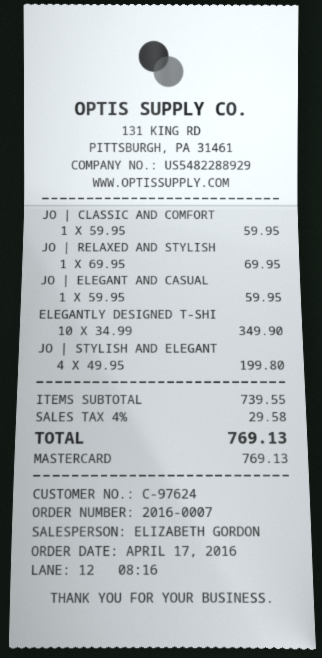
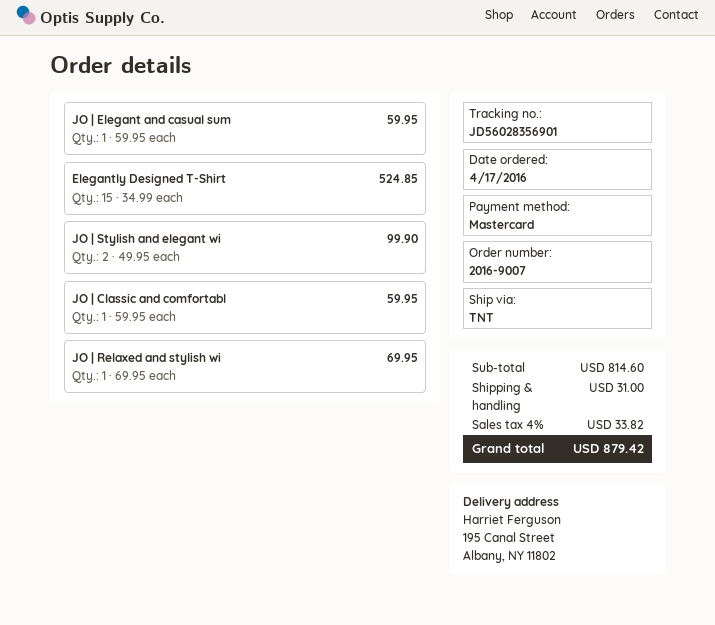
order number: 2016-0007 -> 2016-9007
ELEGANTLY DESIGNED T-SHI: 10 x 34.99 = 349.90 -> 15 x 34.99 = 524.85
JO | STYLISH AND ELEGANT: 4 x 49.95 = 199.80 -> 2 x 49.95 = 99.90
subtotal: 739.55 -> 814.60
shipping: none -> 31.00
tax: 4% = 29.58 -> 4% = 33.82
total: 769.13 -> 879.42

